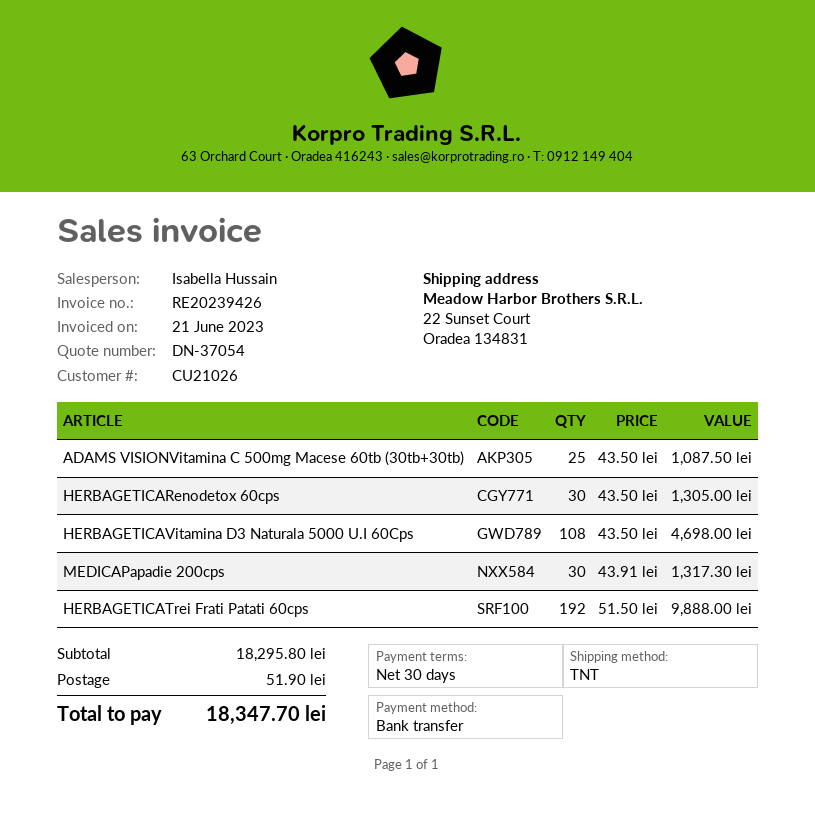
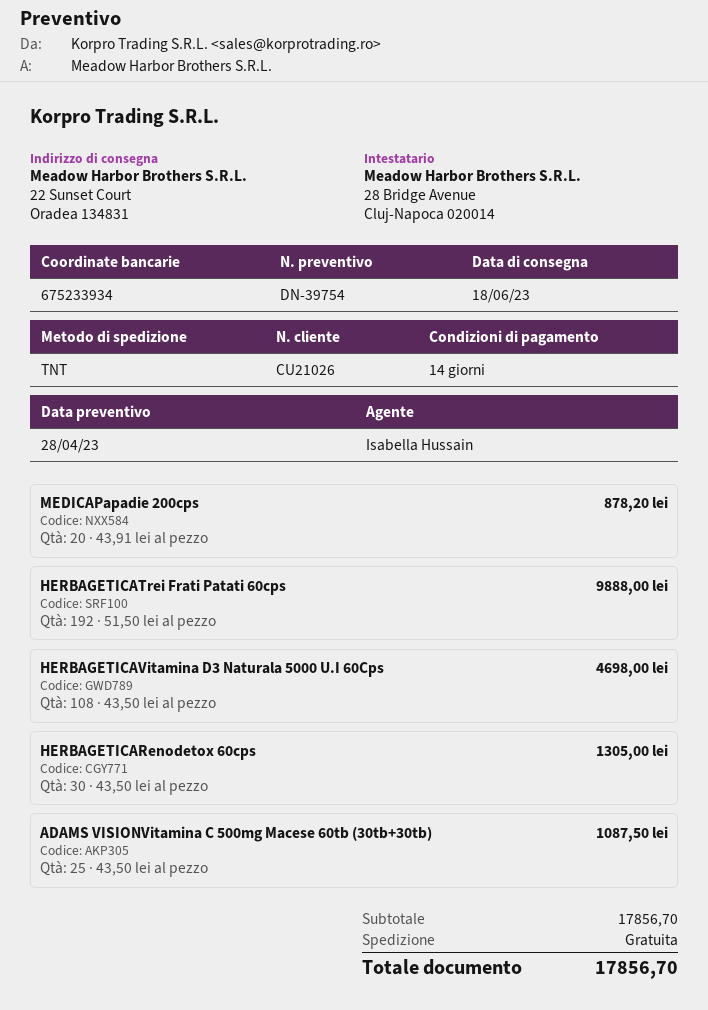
quote number: DN-37054 -> DN-39754
payment terms: 30 days -> 14 days
MEDICAPapadie 200cps: 30 x 43.91 = 1317.30 -> 20 x 43.91 = 878.20
subtotal: 18295.80 -> 17856.70
shipping: 51.90 -> 0.00
total: 18347.70 -> 17856.70

